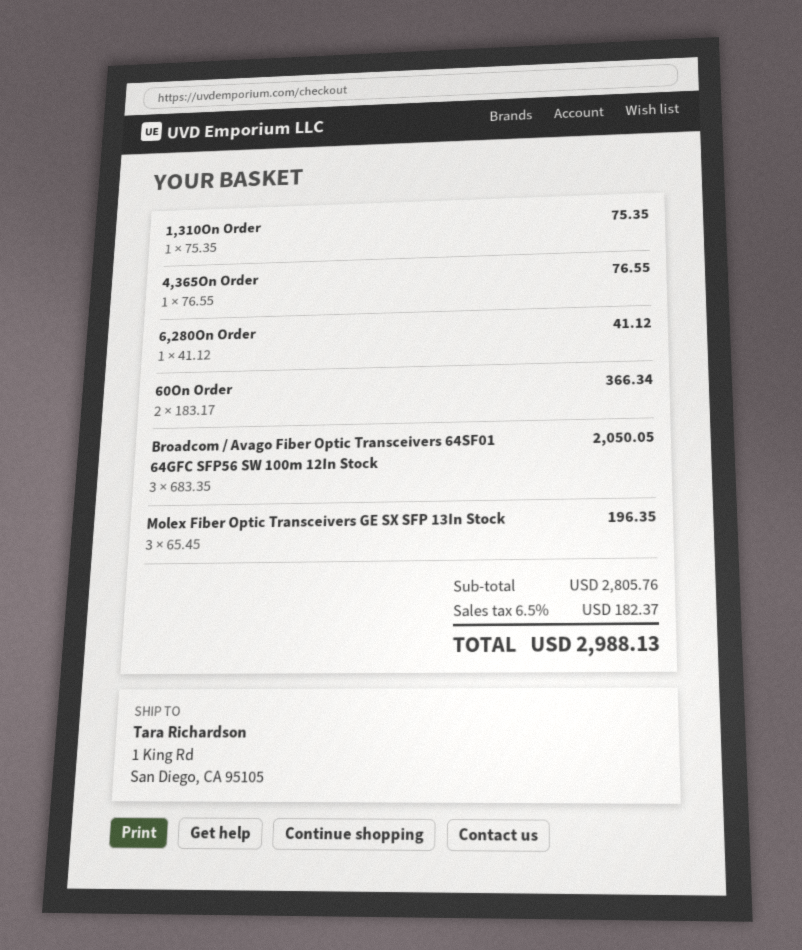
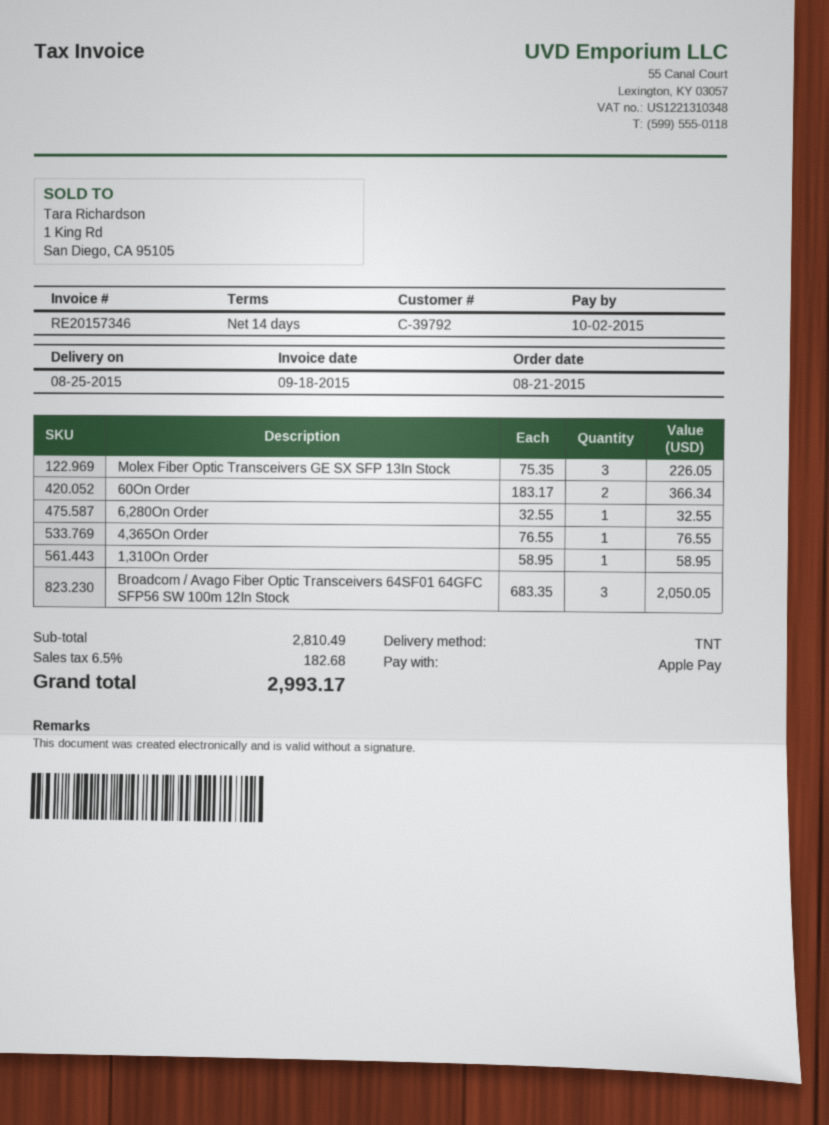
1,310On Order: 1 x 75.35 = 75.35 -> 1 x 58.95 = 58.95
6,280On Order: 1 x 41.12 = 41.12 -> 1 x 32.55 = 32.55
Molex Fiber Optic Transceivers GE SX SFP 13In Stock: 3 x 65.45 = 196.35 -> 3 x 75.35 = 226.05
subtotal: 2805.76 -> 2810.49
tax: 6.5% = 182.37 -> 6.5% = 182.68
total: 2988.13 -> 2993.17

